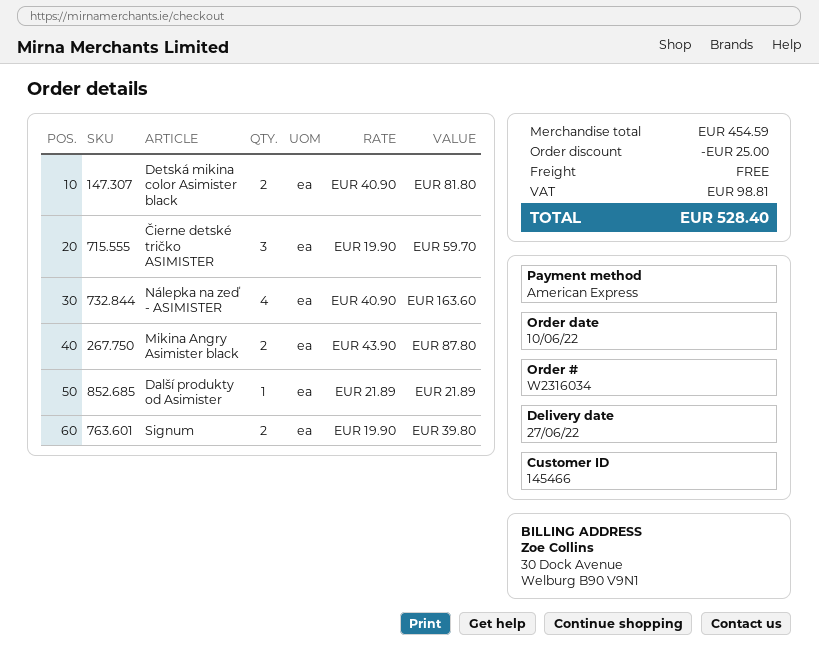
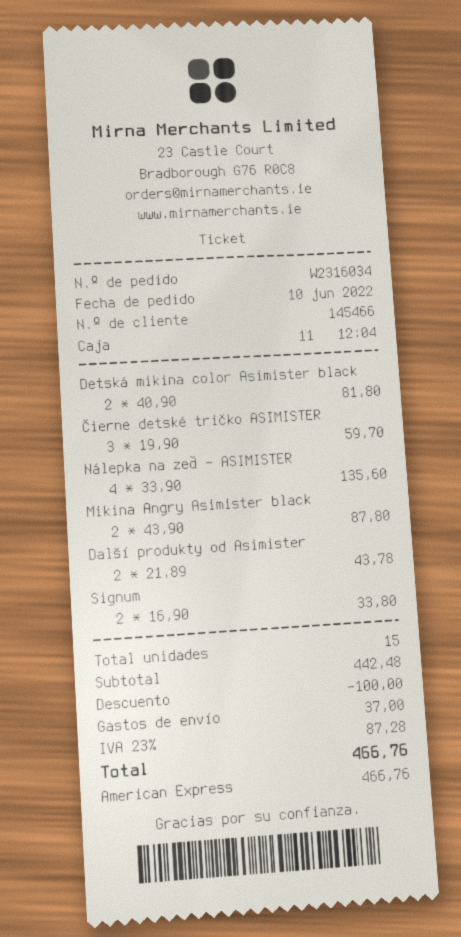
Nálepka na zeď - ASIMISTER: 4 x 40.90 = 163.60 -> 4 x 33.90 = 135.60
Další produkty od Asimister: 1 x 21.89 = 21.89 -> 2 x 21.89 = 43.78
Signum: 2 x 19.90 = 39.80 -> 2 x 16.90 = 33.80
subtotal: 454.59 -> 442.48
discount: 25.00 -> 100.00
shipping: 0.00 -> 37.00
tax: 98.81 -> 87.28
total: 528.40 -> 466.76

